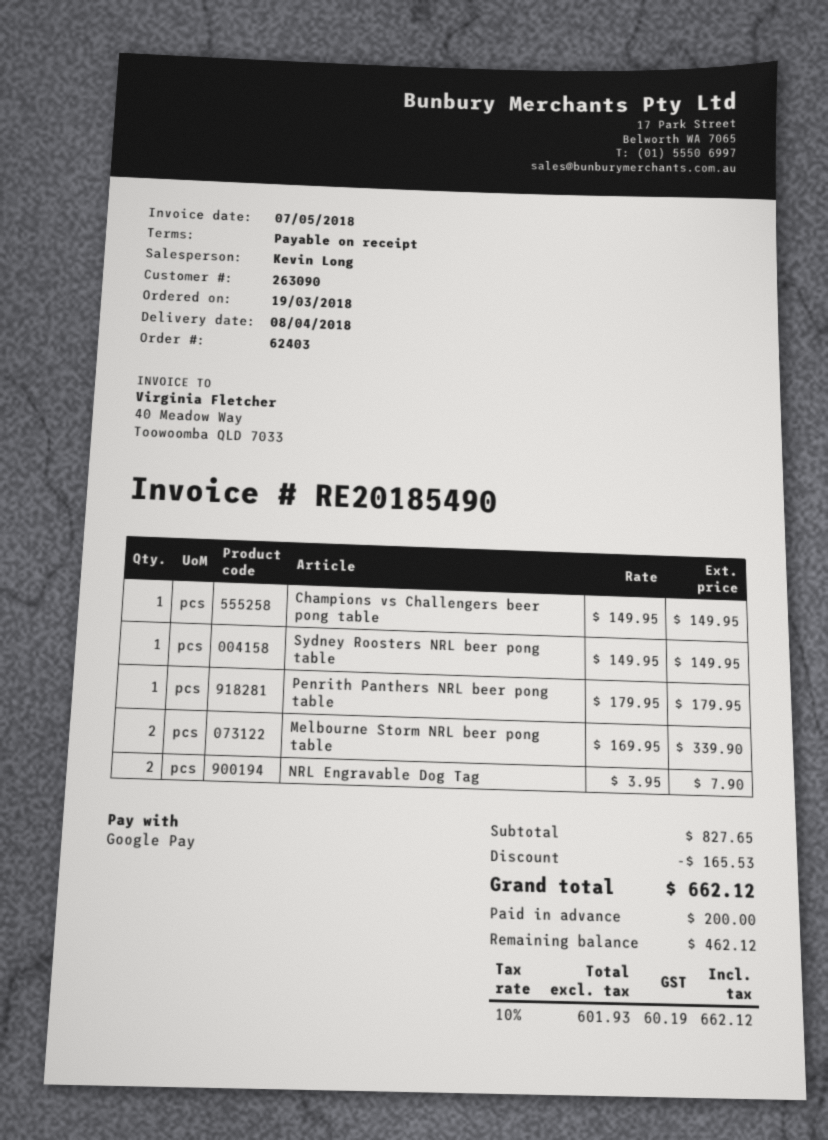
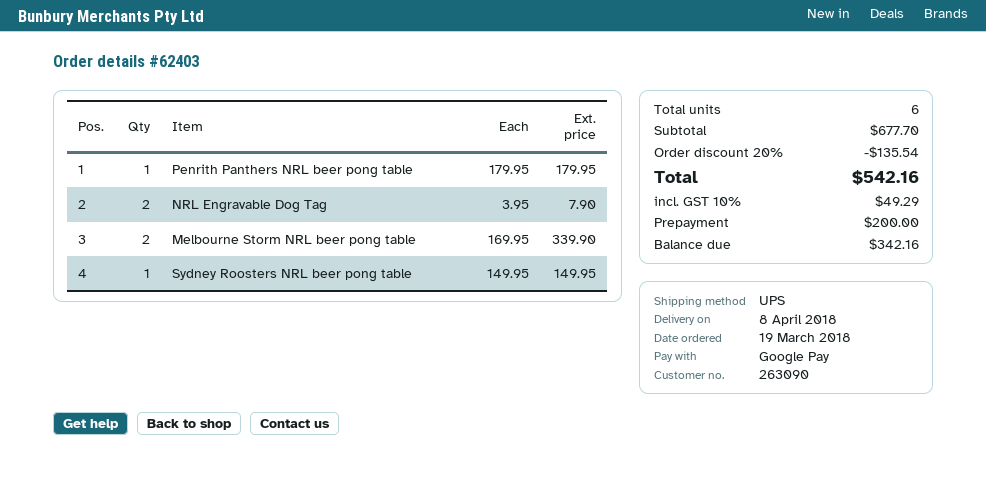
Champions vs Challengers beer pong table: 1 x 149.95 = 149.95 -> none
subtotal: 827.65 -> 677.70
discount: 165.53 -> 135.54
tax: 10% = 60.19 -> 10% = 49.29
total: 662.12 -> 542.16
balance: 462.12 -> 342.16

